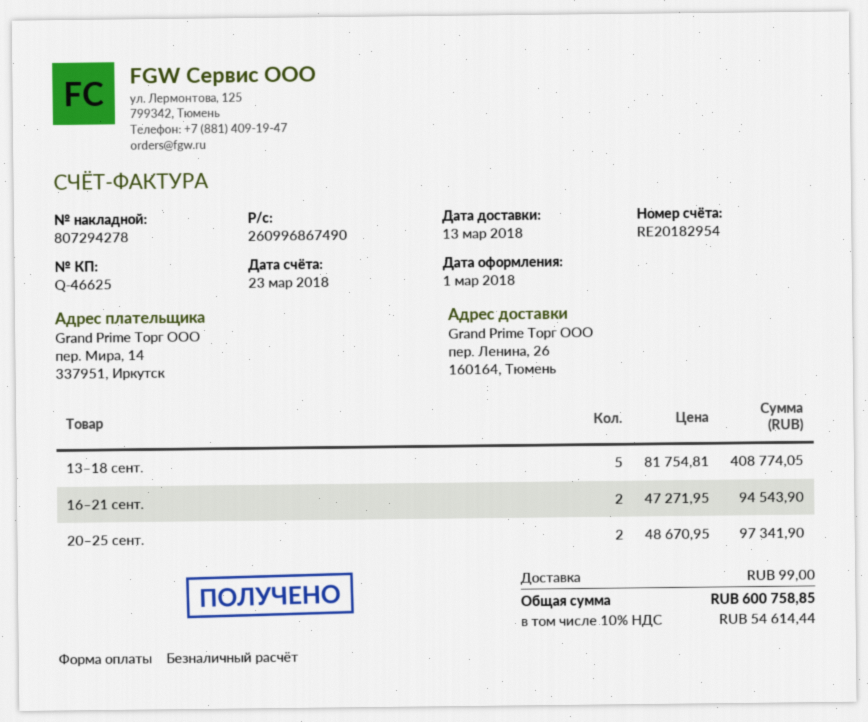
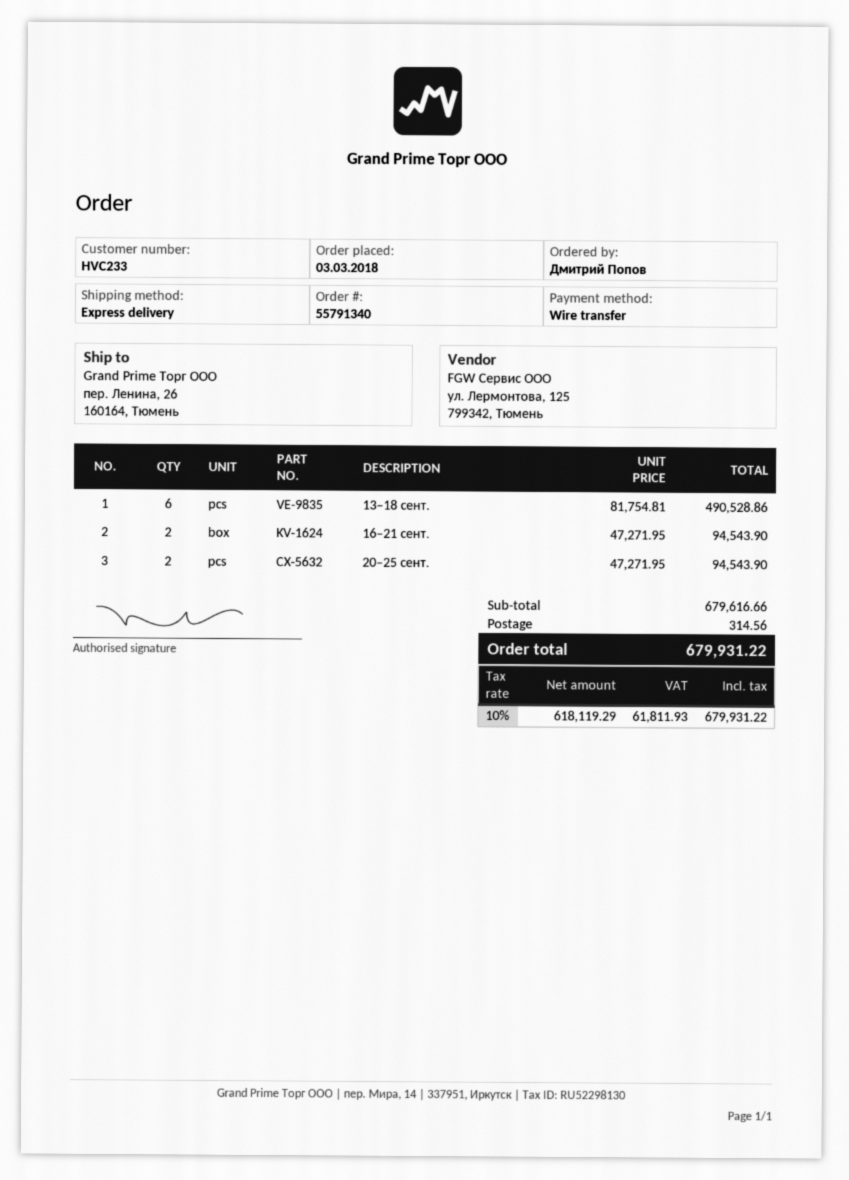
order date: 2018-03-01 -> 2018-03-03
13–18 сент.: 5 x 81754.81 = 408774.05 -> 6 x 81754.81 = 490528.86
20–25 сент.: 2 x 48670.95 = 97341.90 -> 2 x 47271.95 = 94543.90
shipping: 99.00 -> 314.56
tax: 10% = 54614.44 -> 10% = 61811.93
total: 600758.85 -> 679931.22

